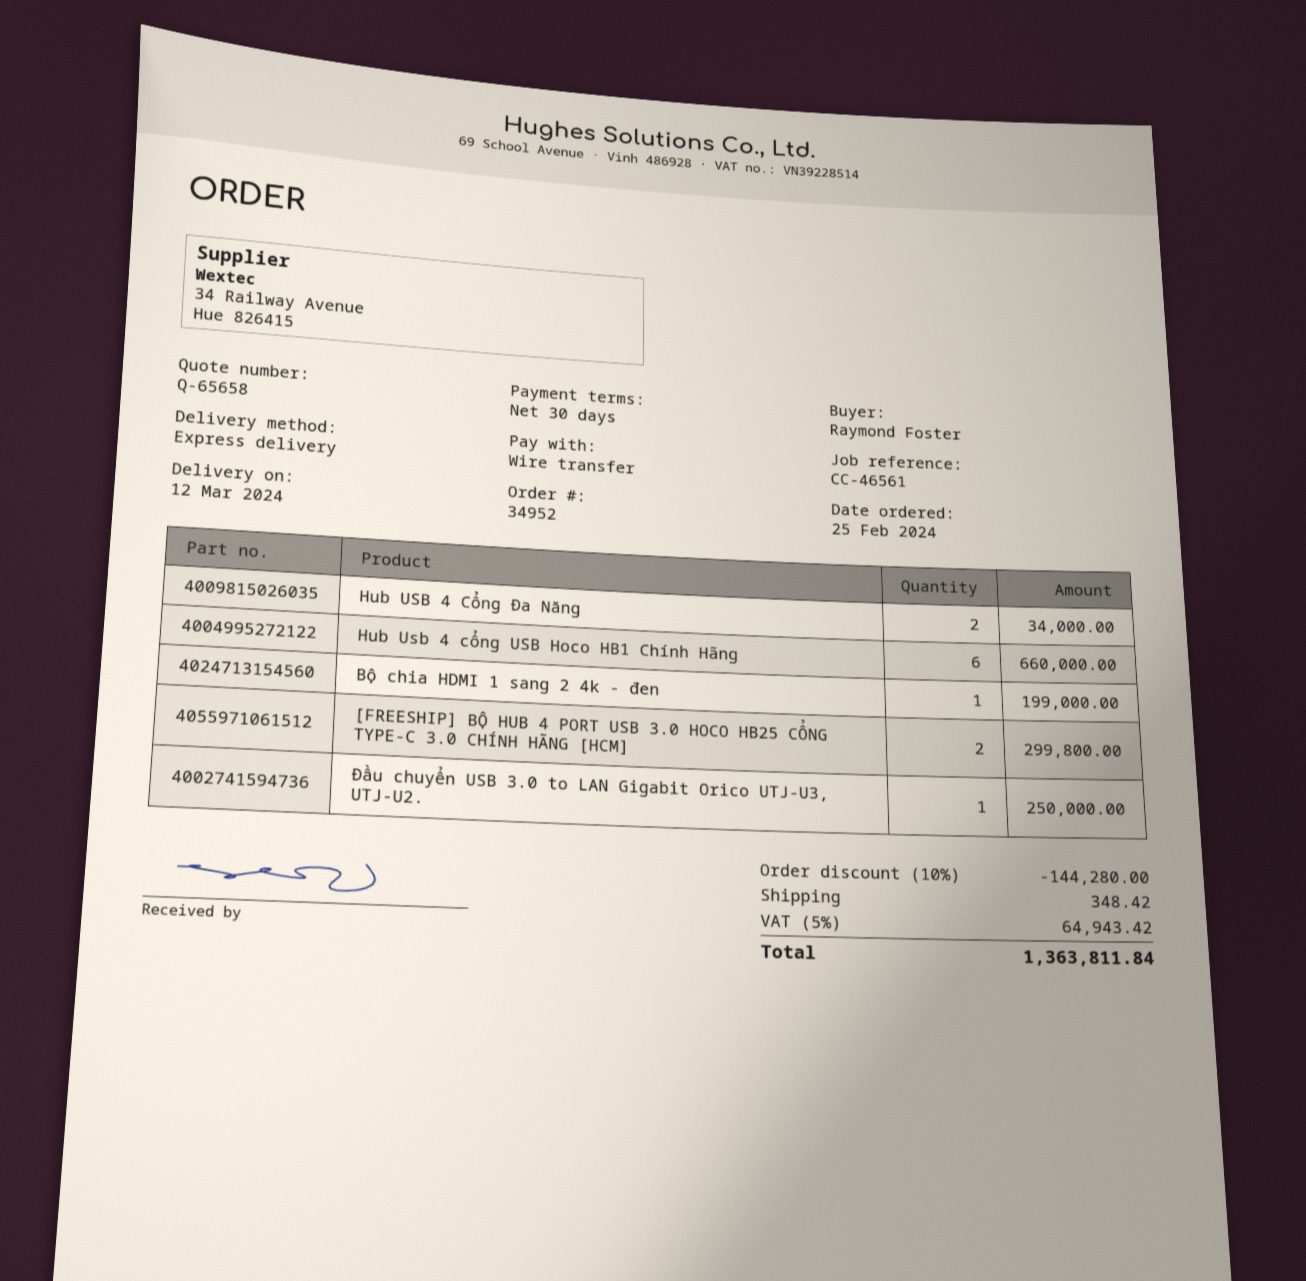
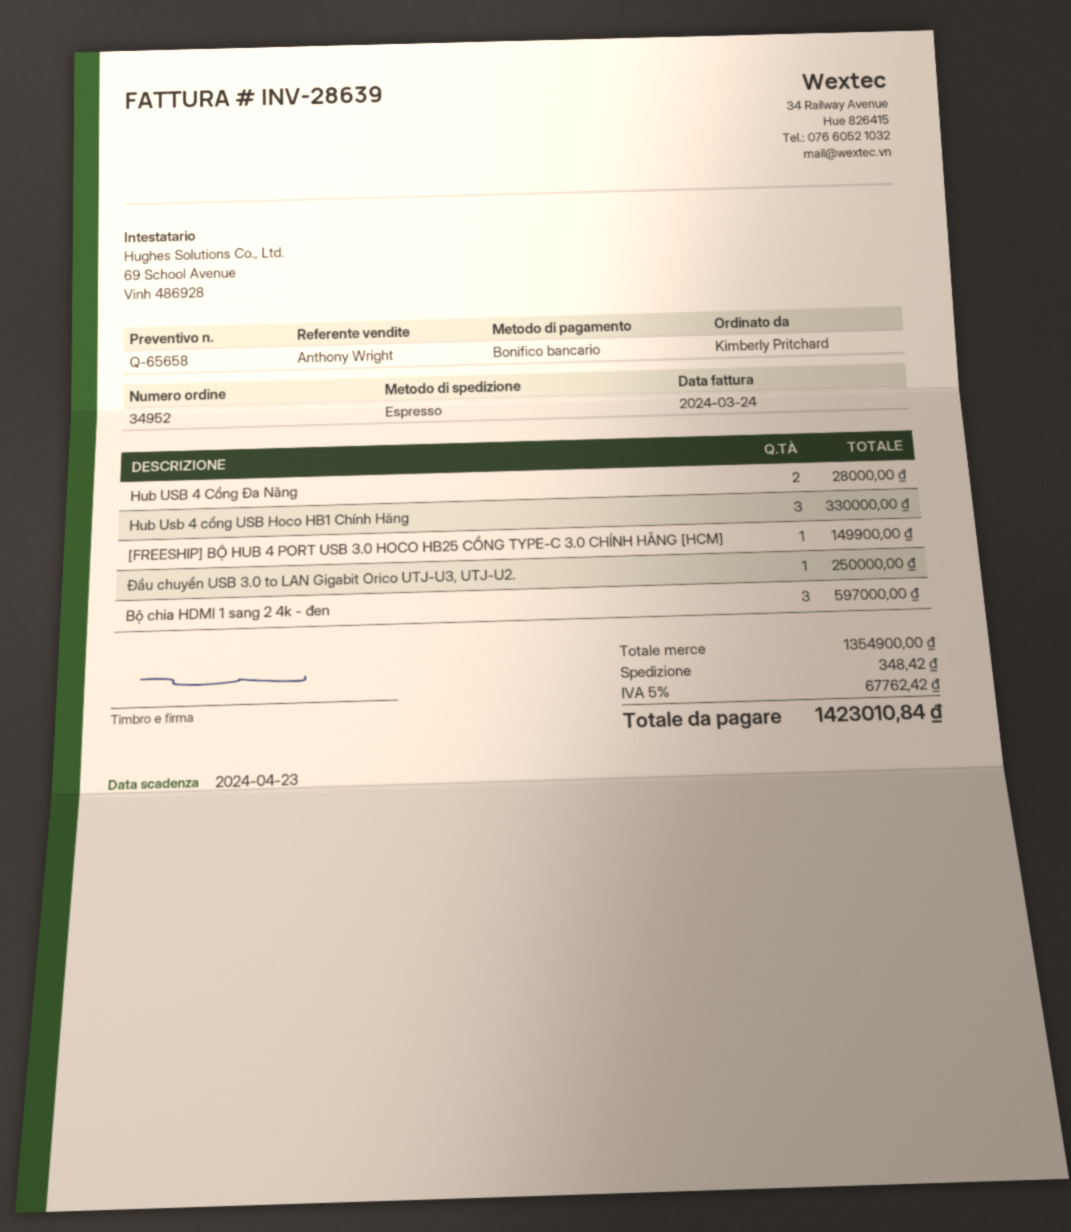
ordered by: Raymond Foster -> Kimberly Pritchard
Hub USB 4 Cổng Đa Năng: 2 for 34000.00 -> 2 for 28000.00
Hub Usb 4 cổng USB Hoco HB1 Chính Hãng: 6 for 660000.00 -> 3 for 330000.00
Bộ chia HDMI 1 sang 2 4k - đen: 1 for 199000.00 -> 3 for 597000.00
[FREESHIP] BỘ HUB 4 PORT USB 3.0 HOCO HB25 CỔNG TYPE-C 3.0 CHÍNH HÃNG [HCM]: 2 for 299800.00 -> 1 for 149900.00
discount: 10% = 144280.00 -> none
tax: 5% = 64943.42 -> 5% = 67762.42
total: 1363811.84 -> 1423010.84

